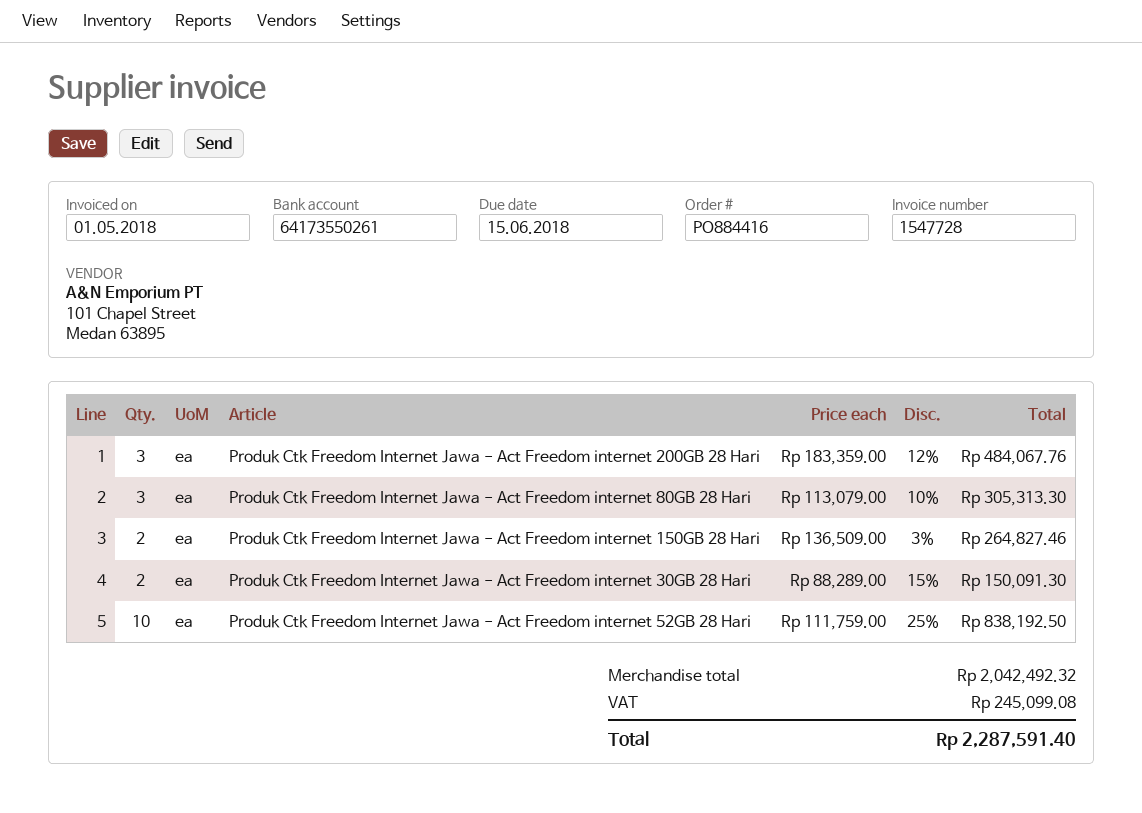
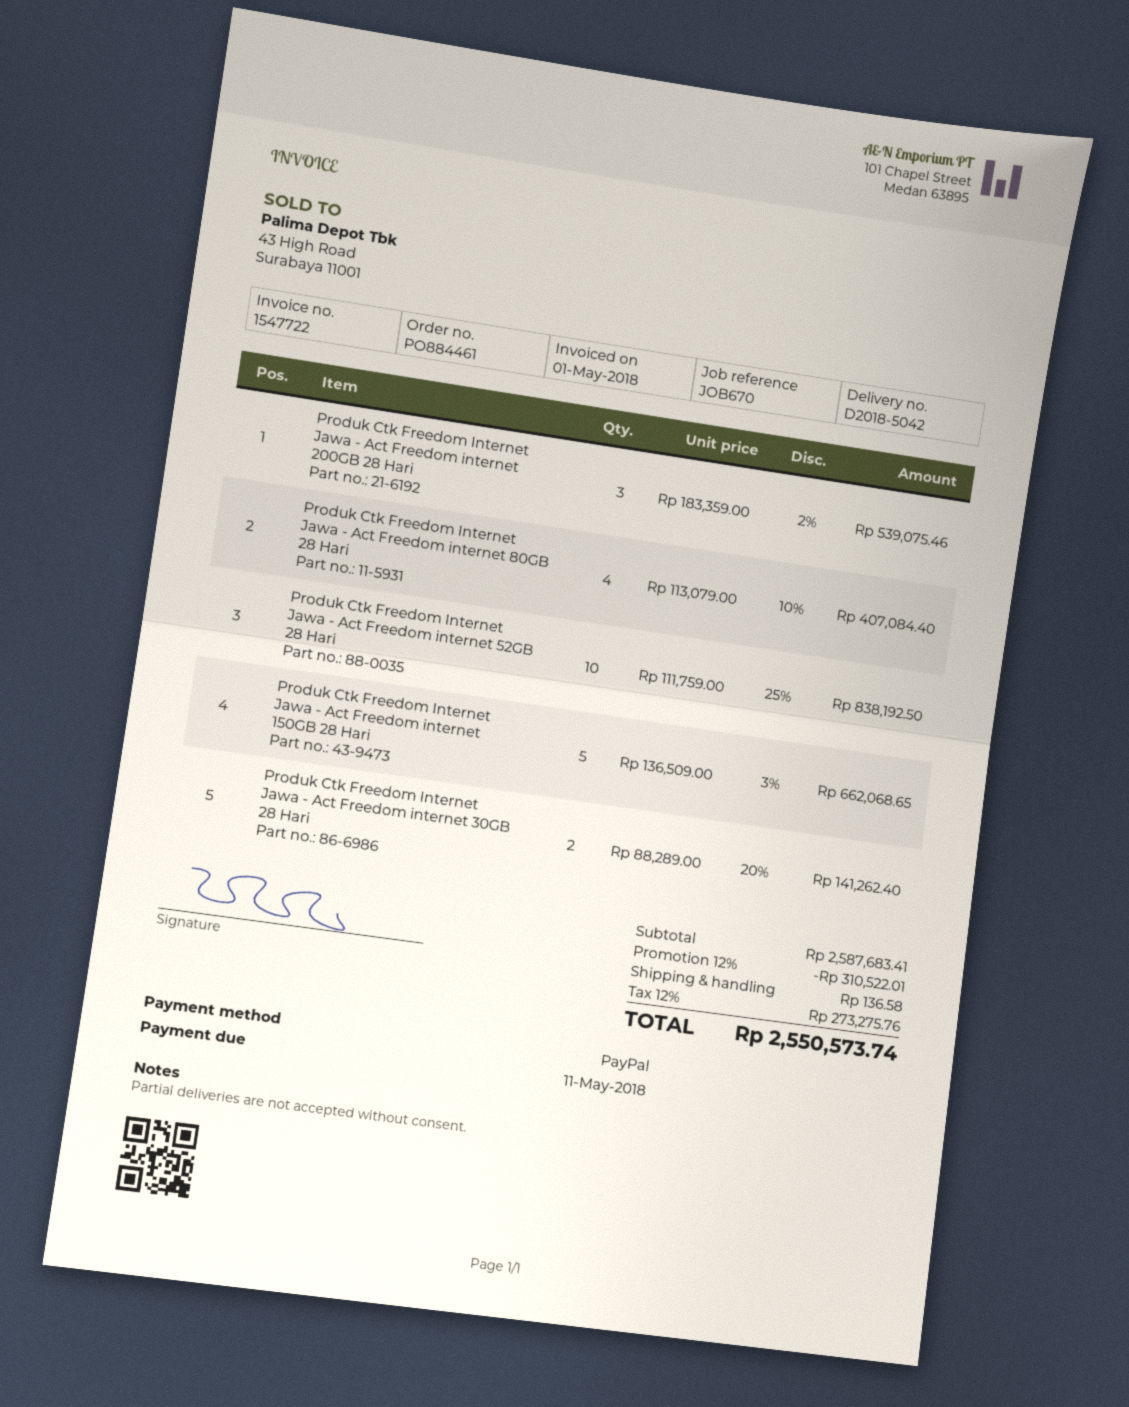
order number: PO884416 -> PO884461
invoice number: 1547728 -> 1547722
due date: 2018-06-15 -> 2018-05-11
Produk Ctk Freedom Internet Jawa - Act Freedom internet 200GB 28 Hari: 3 x 183359.00 - 12% = 484067.76 -> 3 x 183359.00 - 2% = 539075.46
Produk Ctk Freedom Internet Jawa - Act Freedom internet 80GB 28 Hari: 3 x 113079.00 - 10% = 305313.30 -> 4 x 113079.00 - 10% = 407084.40
Produk Ctk Freedom Internet Jawa - Act Freedom internet 150GB 28 Hari: 2 x 136509.00 - 3% = 264827.46 -> 5 x 136509.00 - 3% = 662068.65
Produk Ctk Freedom Internet Jawa - Act Freedom internet 30GB 28 Hari: 2 x 88289.00 - 15% = 150091.30 -> 2 x 88289.00 - 20% = 141262.40
subtotal: 2042492.32 -> 2587683.41
discount: none -> 12% = 310522.01
shipping: none -> 136.58
tax: 245099.08 -> 273275.76
total: 2287591.40 -> 2550573.74

